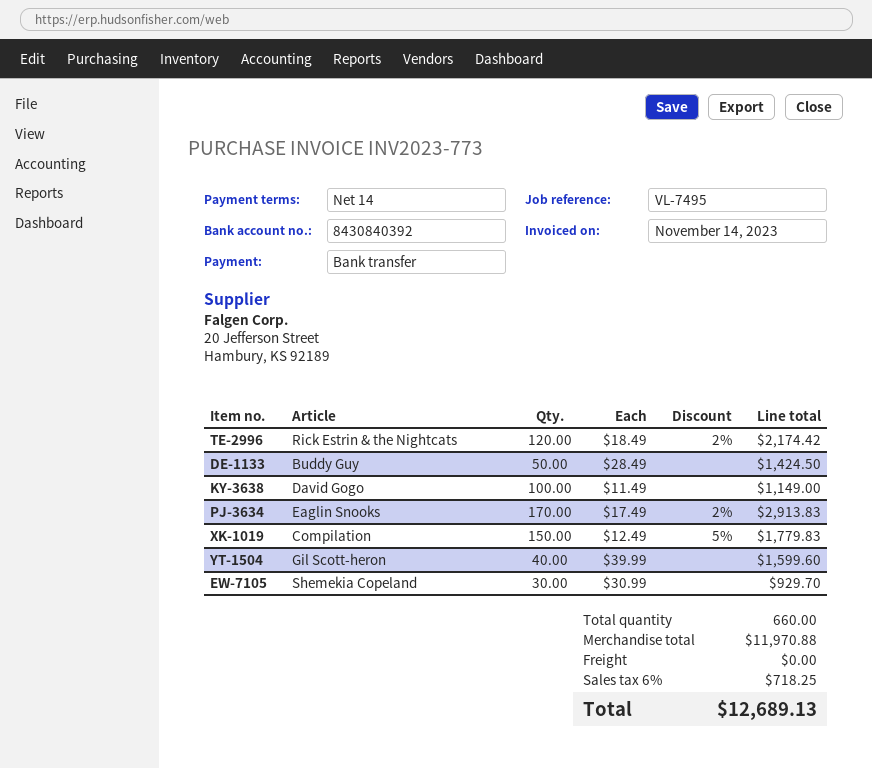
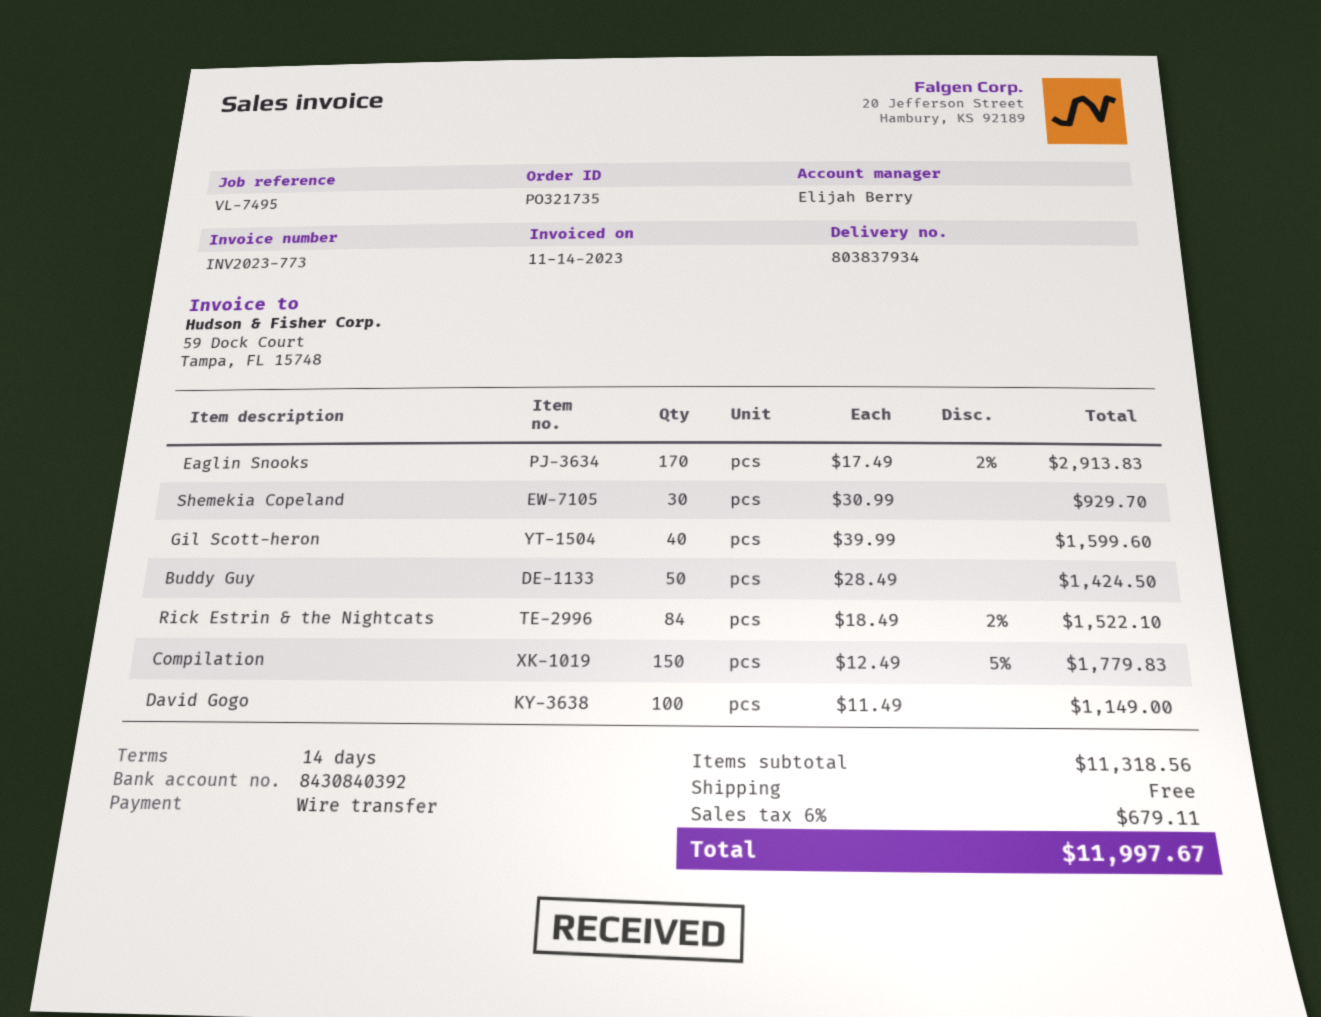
Rick Estrin & the Nightcats: 120 x 18.49 - 2% = 2174.42 -> 84 x 18.49 - 2% = 1522.10
subtotal: 11970.88 -> 11318.56
tax: 6% = 718.25 -> 6% = 679.11
total: 12689.13 -> 11997.67

